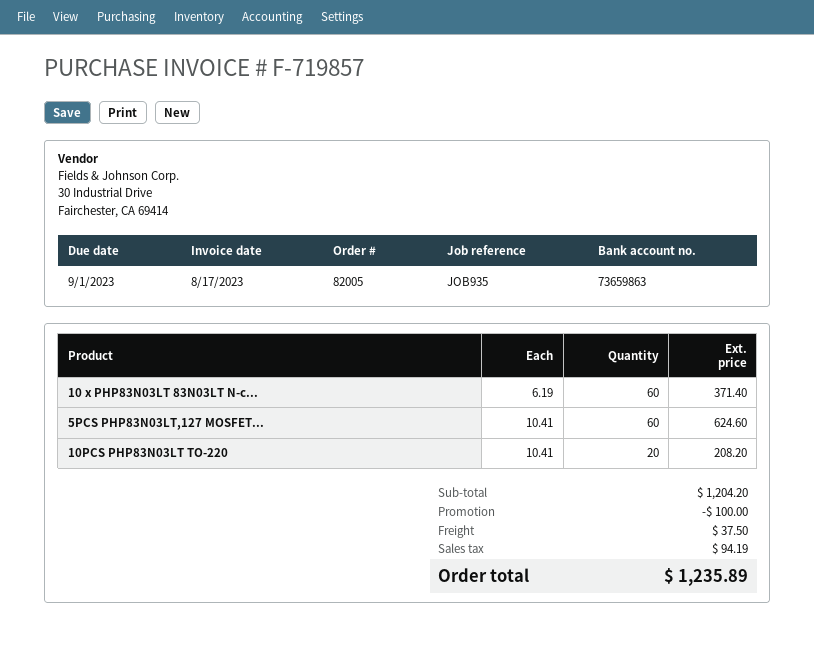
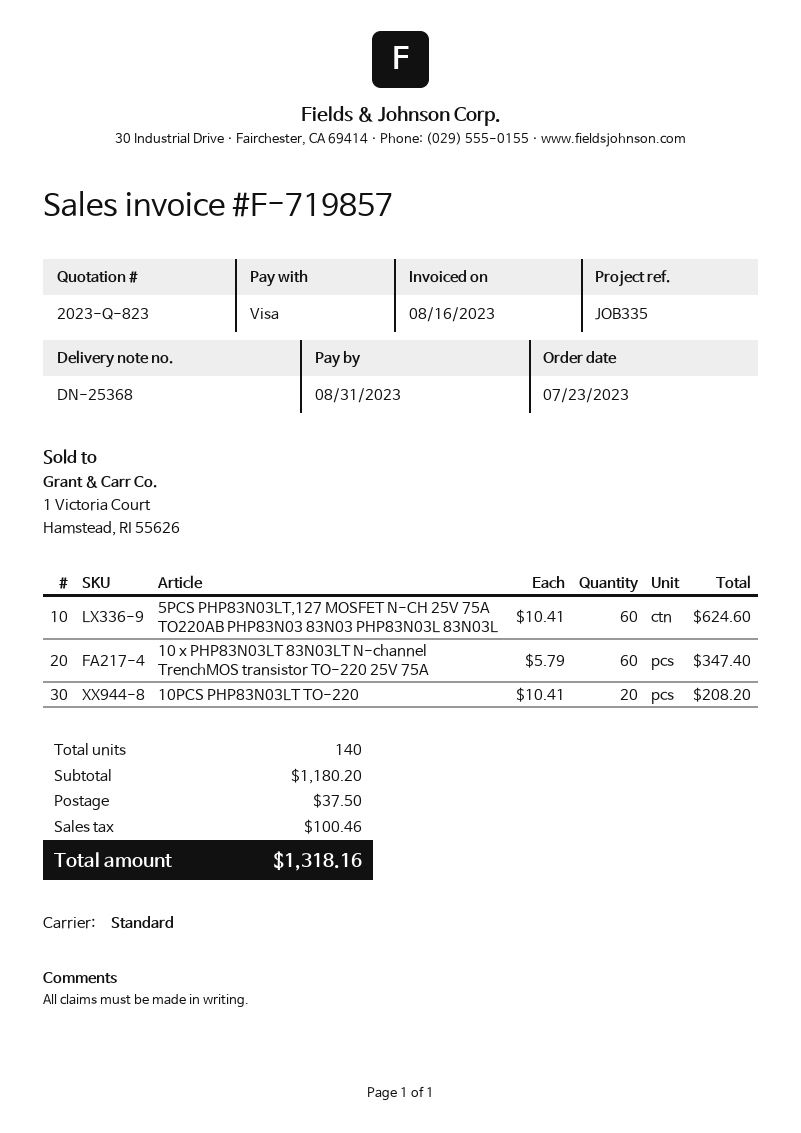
invoice date: 2023-08-17 -> 2023-08-16
due date: 2023-09-01 -> 2023-08-31
reference: JOB935 -> JOB335
10 x PHP83N03LT 83N03LT N-c...: 60 x 6.19 = 371.40 -> 60 x 5.79 = 347.40
subtotal: 1204.20 -> 1180.20
discount: 100.00 -> none
tax: 94.19 -> 100.46
total: 1235.89 -> 1318.16

